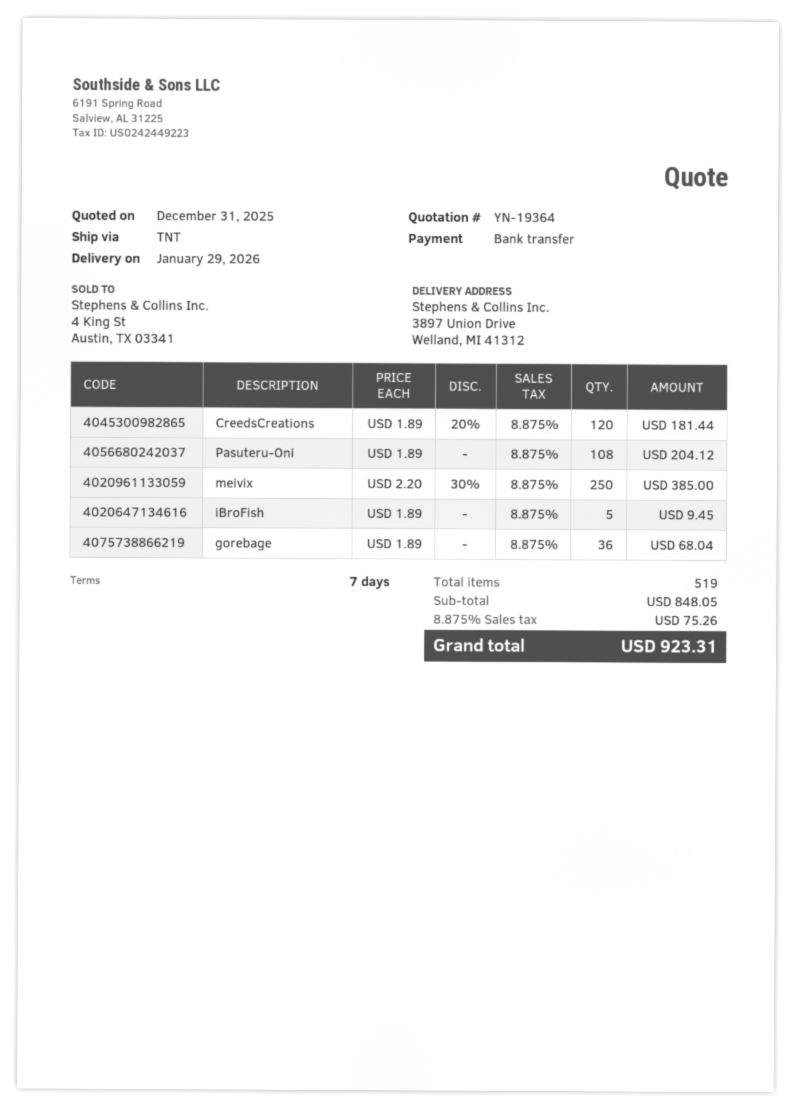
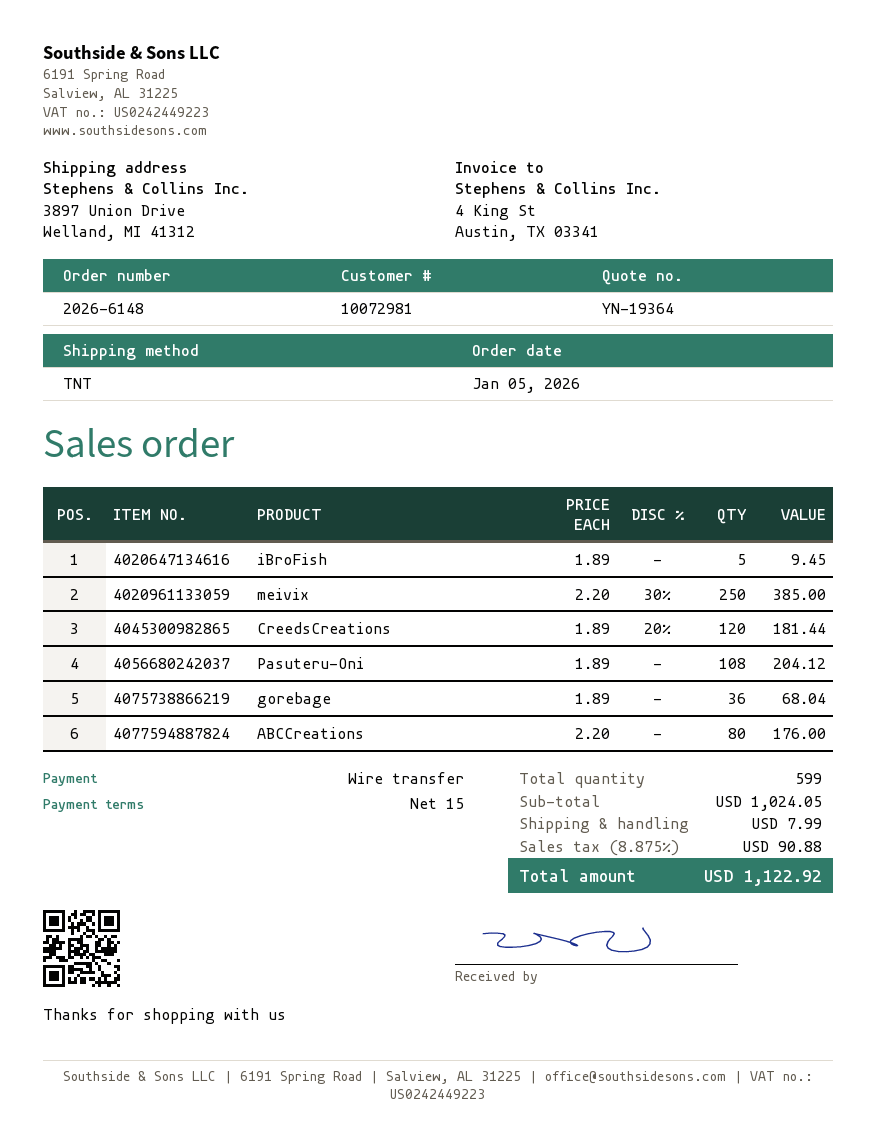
payment terms: 7 days -> 15 days
ABCCreations: none -> 80 x 2.20 = 176.00
total quantity: 519 -> 599
subtotal: 848.05 -> 1024.05
shipping: none -> 7.99
tax: 8.875% = 75.26 -> 8.875% = 90.88
total: 923.31 -> 1122.92

